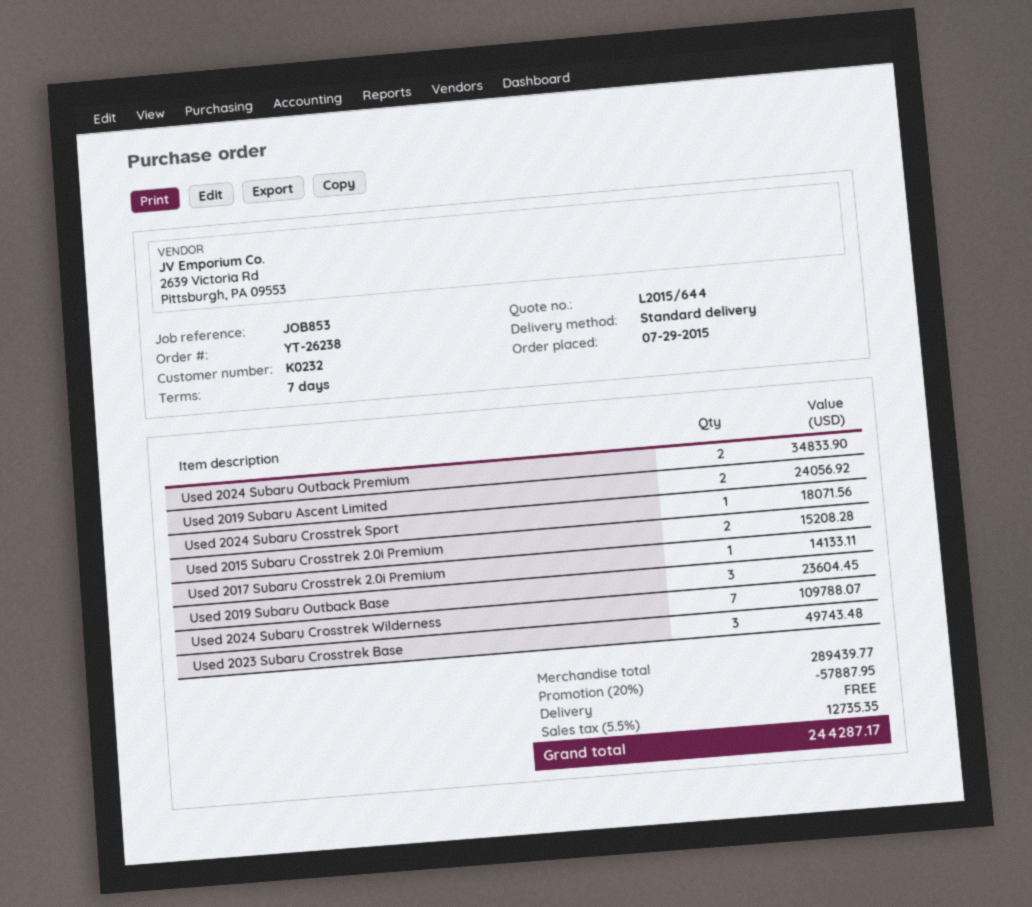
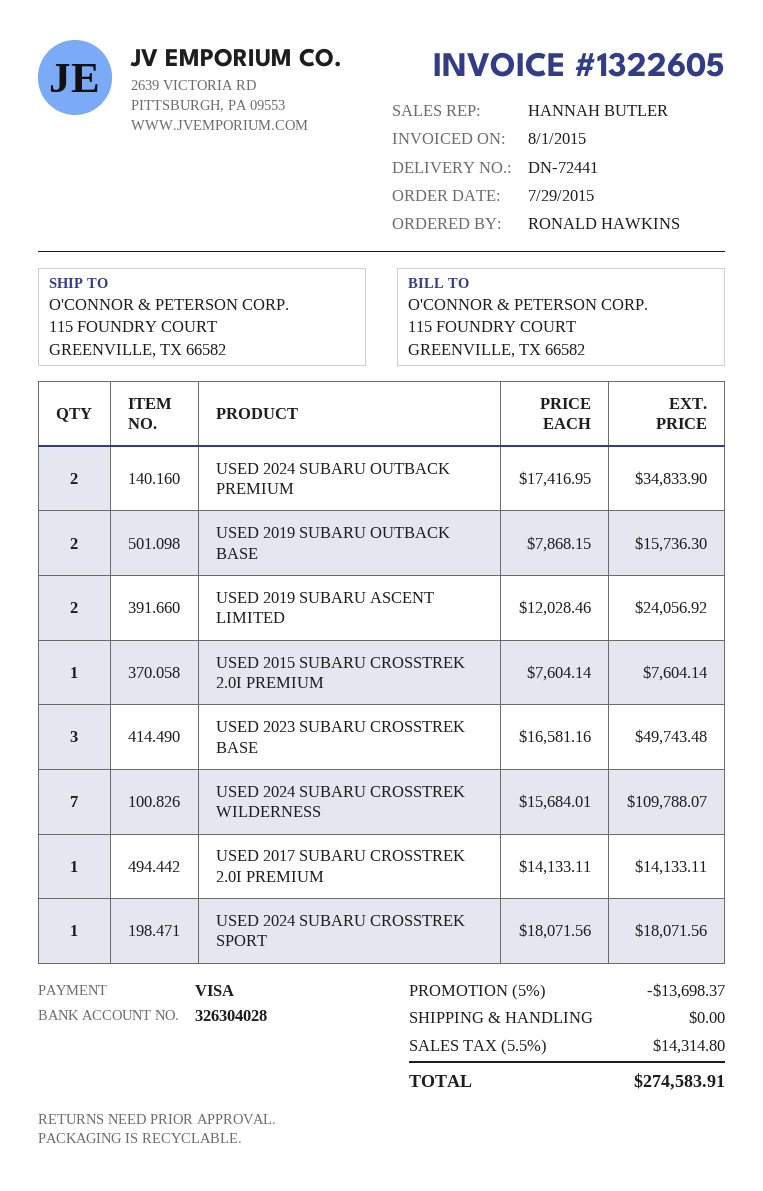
Used 2015 Subaru Crosstrek 2.0i Premium: 2 for 15208.28 -> 1 for 7604.14
Used 2019 Subaru Outback Base: 3 for 23604.45 -> 2 for 15736.30
discount: 20% = 57887.95 -> 5% = 13698.37
tax: 5.5% = 12735.35 -> 5.5% = 14314.80
total: 244287.17 -> 274583.91

